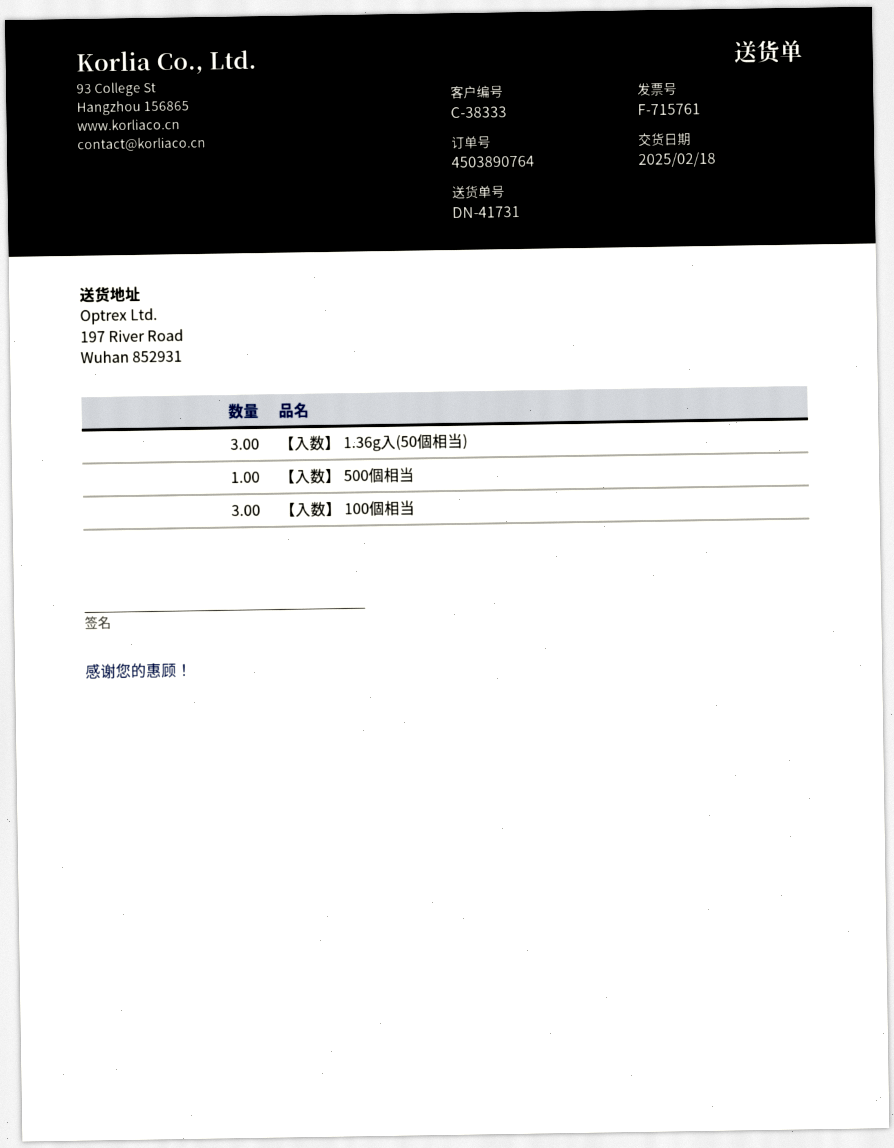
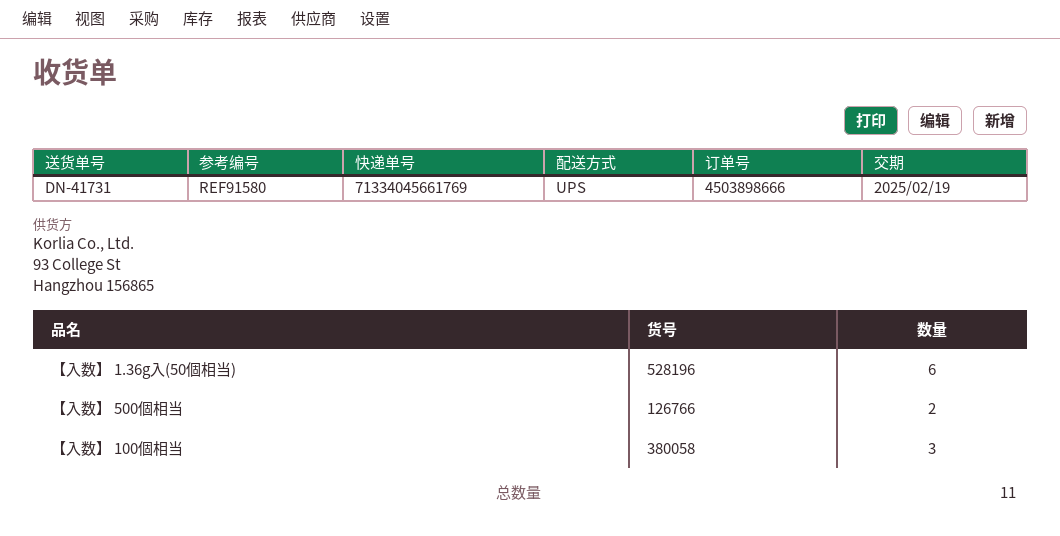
order number: 4503890764 -> 4503898666
delivery date: 2025-02-18 -> 2025-02-19
【入数】 1.36g入(50個相当): 3 -> 6
【入数】 500個相当: 1 -> 2

